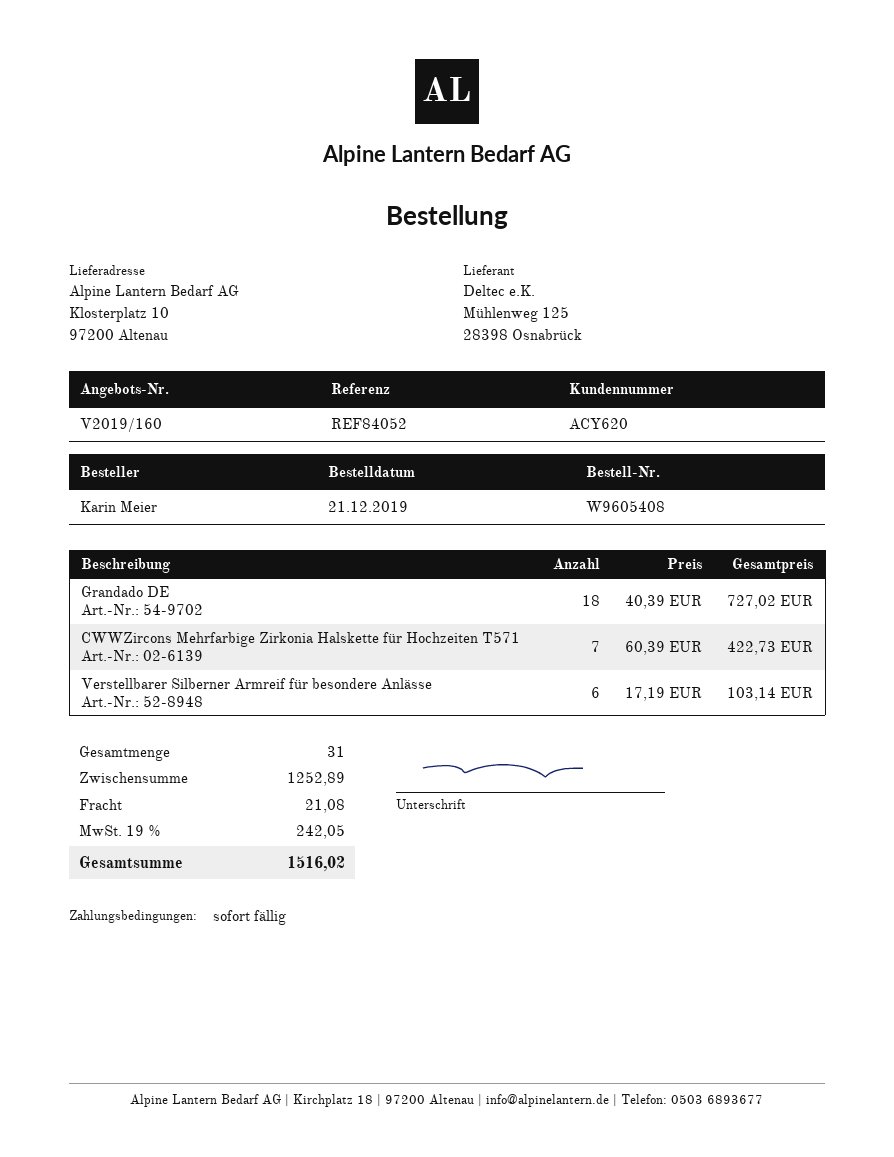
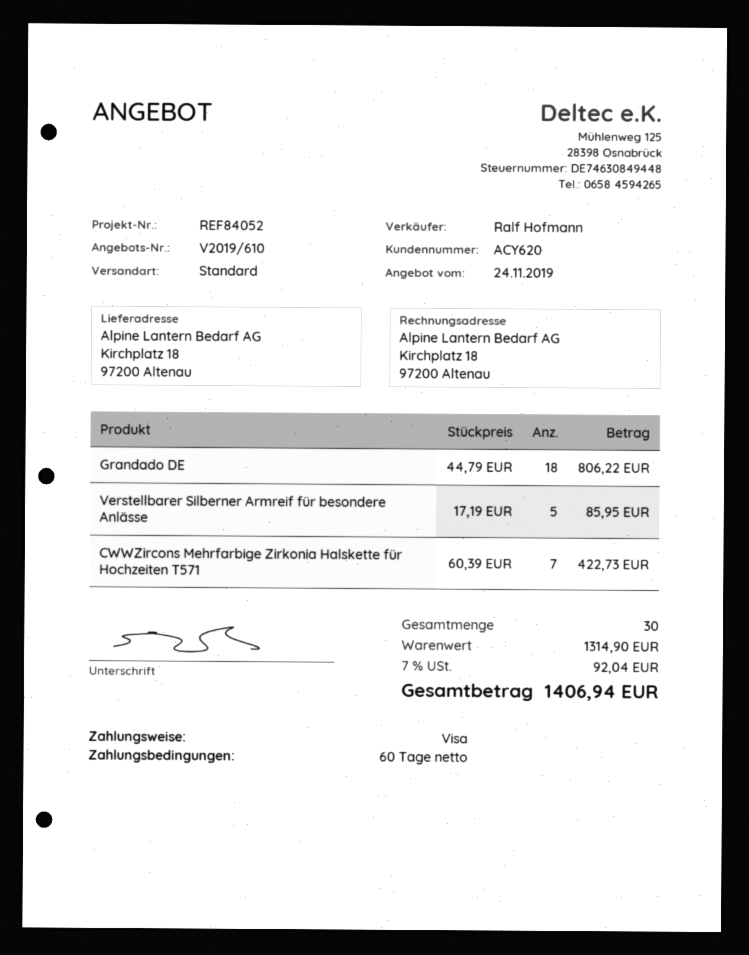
quote number: V2019/160 -> V2019/610
payment terms: on receipt -> 60 days
ship to: Klosterplatz 10, 97200 Altenau -> Kirchplatz 18, 97200 Altenau
Grandado DE: 18 x 40.39 = 727.02 -> 18 x 44.79 = 806.22
Verstellbarer Silberner Armreif für besondere Anlässe: 6 x 17.19 = 103.14 -> 5 x 17.19 = 85.95
total quantity: 31 -> 30
subtotal: 1252.89 -> 1314.90
shipping: 21.08 -> none
tax: 19% = 242.05 -> 7% = 92.04
total: 1516.02 -> 1406.94

